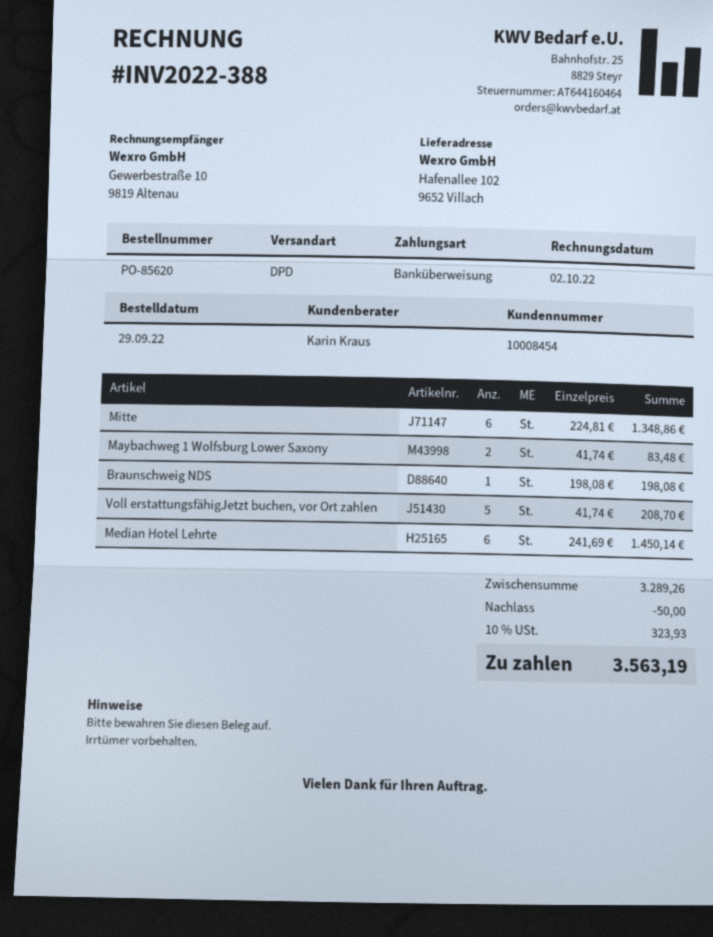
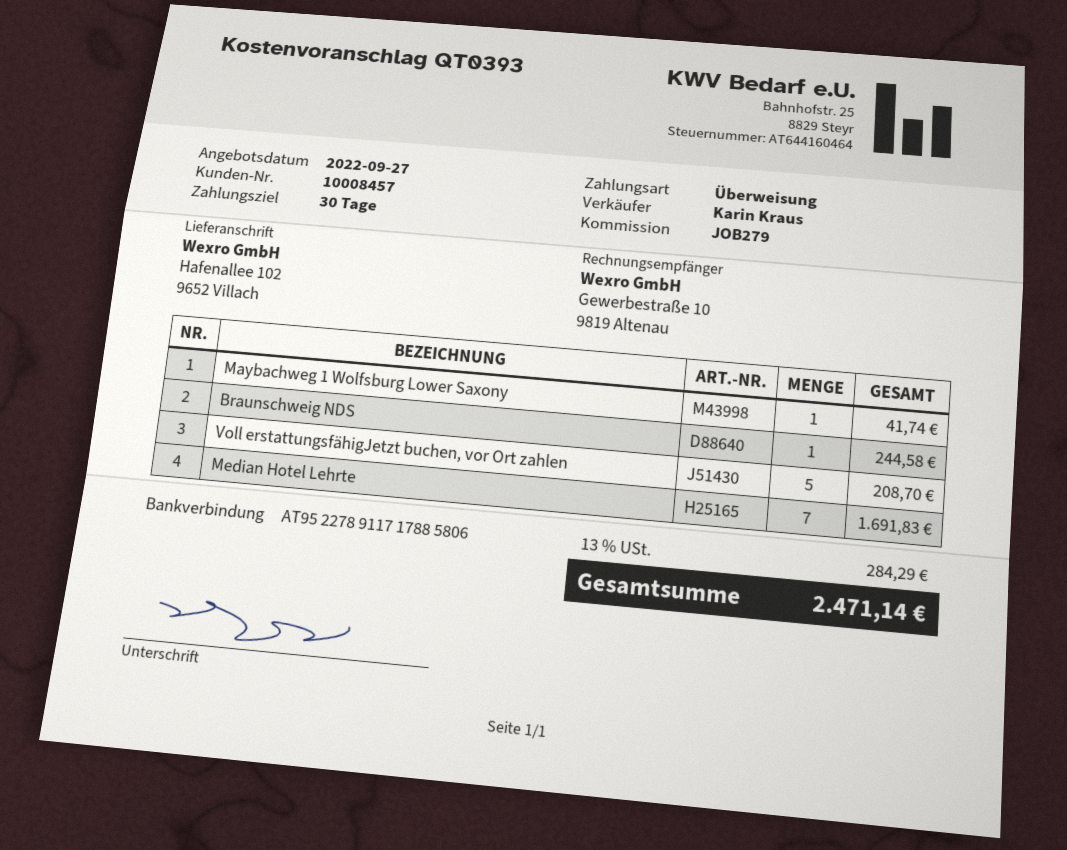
customer number: 10008454 -> 10008457
Mitte: 6 for 1348.86 -> none
Maybachweg 1 Wolfsburg Lower Saxony: 2 for 83.48 -> 1 for 41.74
Braunschweig NDS: 1 for 198.08 -> 1 for 244.58
Median Hotel Lehrte: 6 for 1450.14 -> 7 for 1691.83
discount: 50.00 -> none
tax: 10% = 323.93 -> 13% = 284.29
total: 3563.19 -> 2471.14

